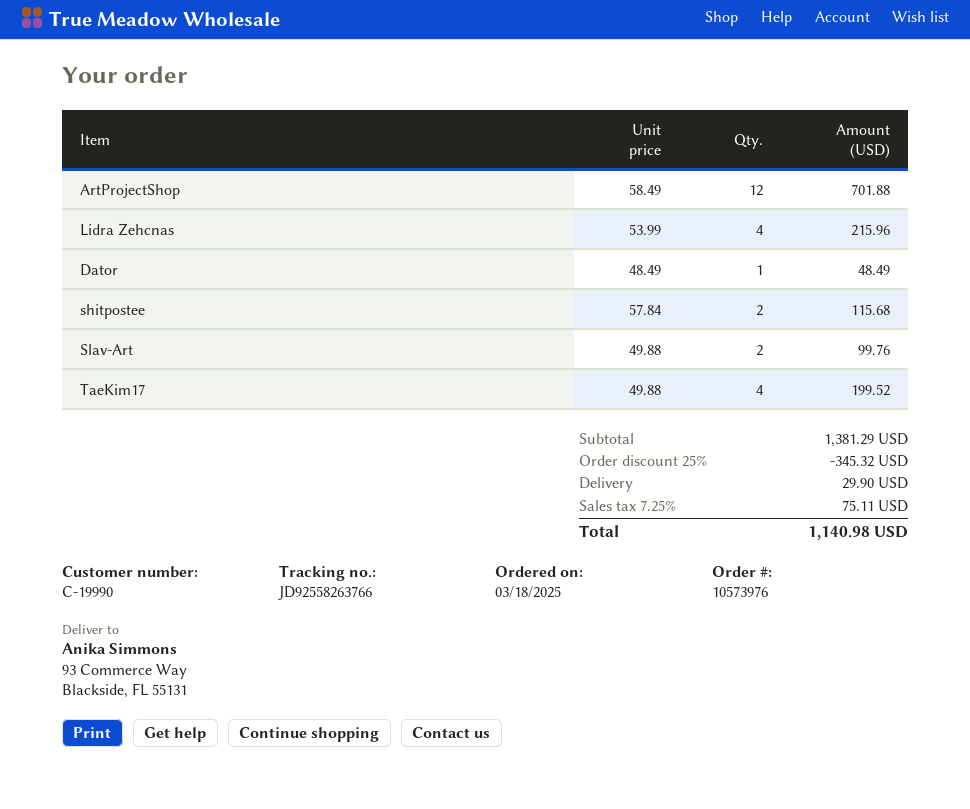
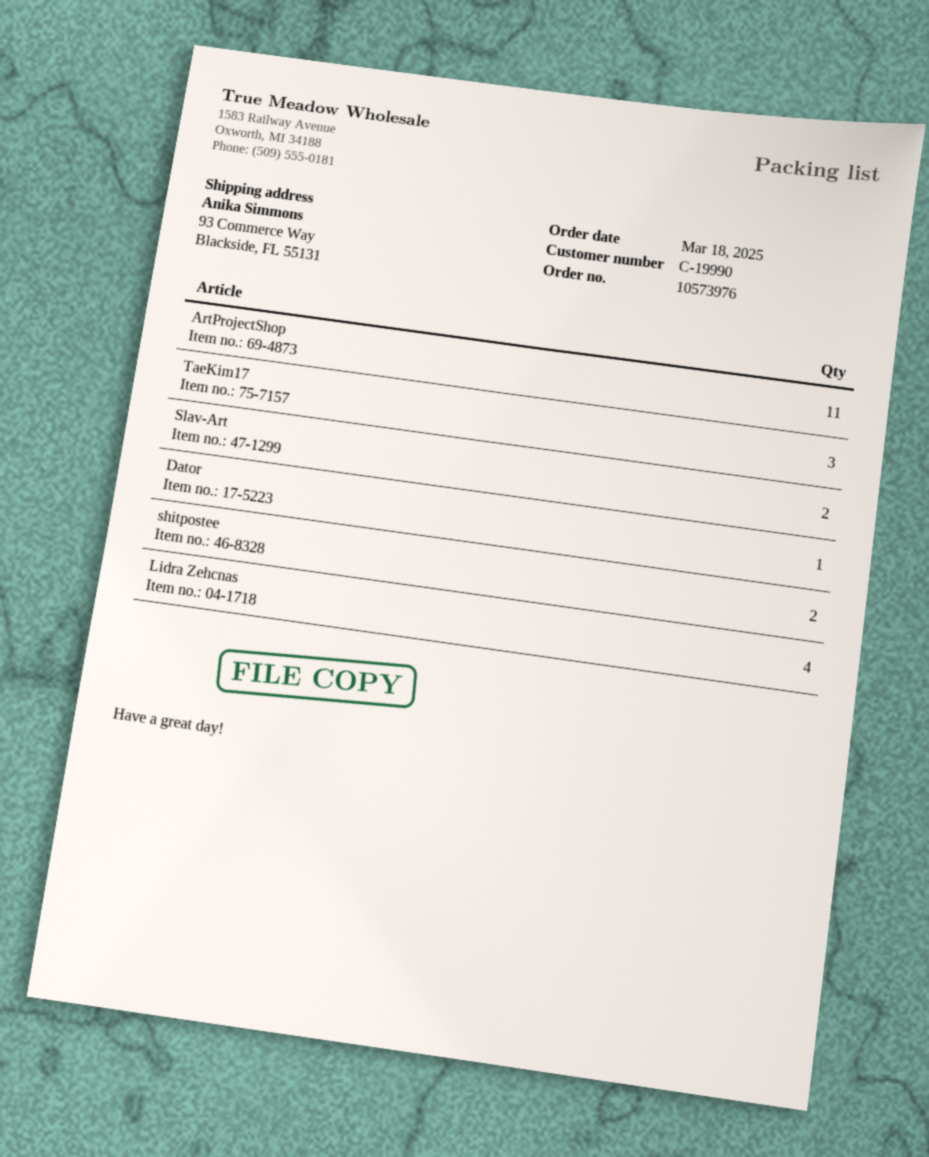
ArtProjectShop: 12 -> 11
TaeKim17: 4 -> 3

